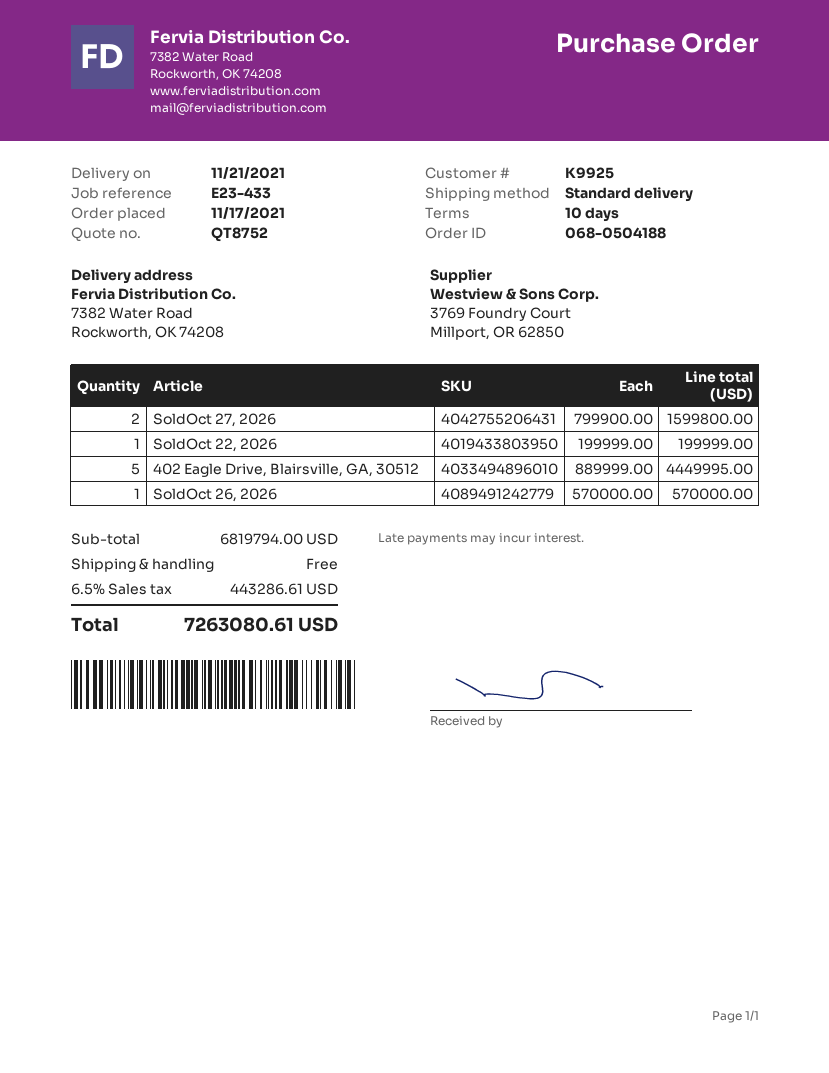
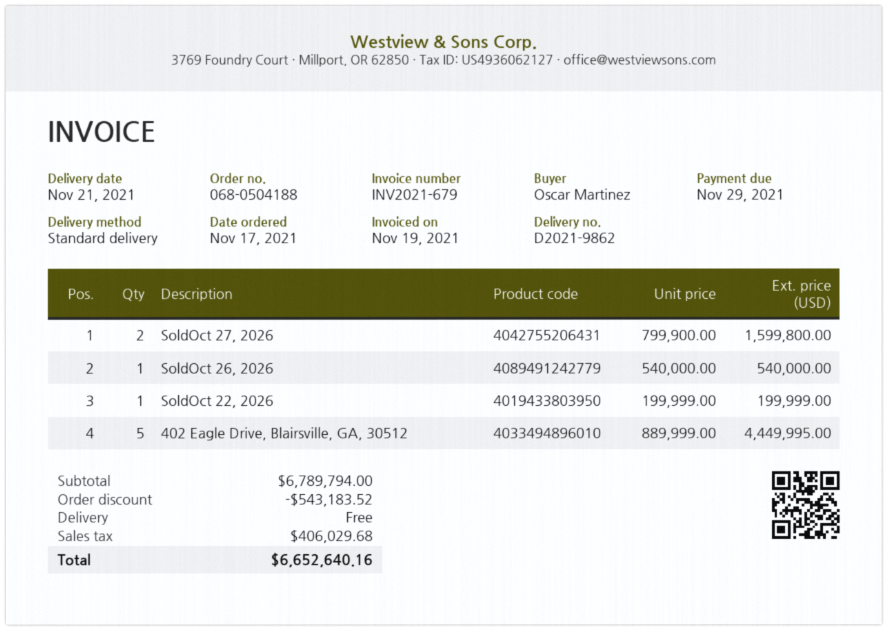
SoldOct 26, 2026: 1 x 570000.00 = 570000.00 -> 1 x 540000.00 = 540000.00
subtotal: 6819794.00 -> 6789794.00
discount: none -> 543183.52
tax: 443286.61 -> 406029.68
total: 7263080.61 -> 6652640.16

